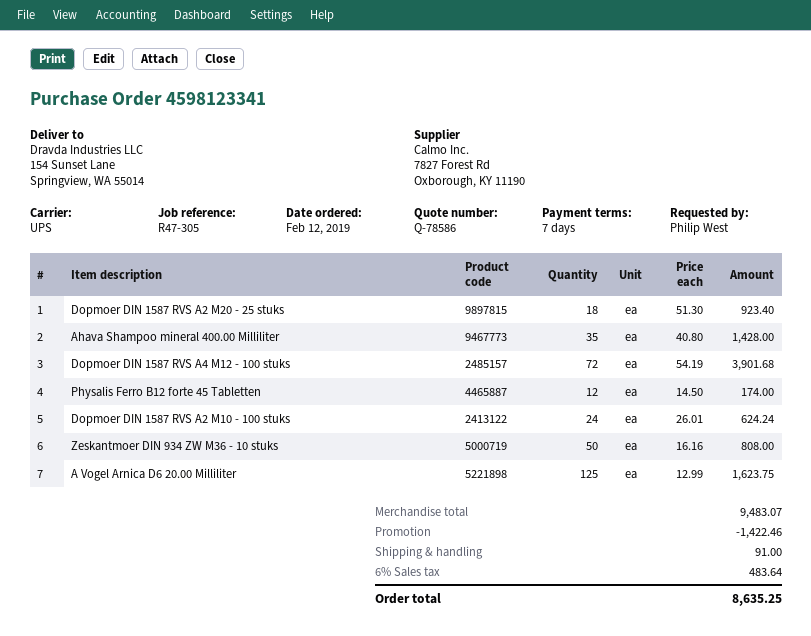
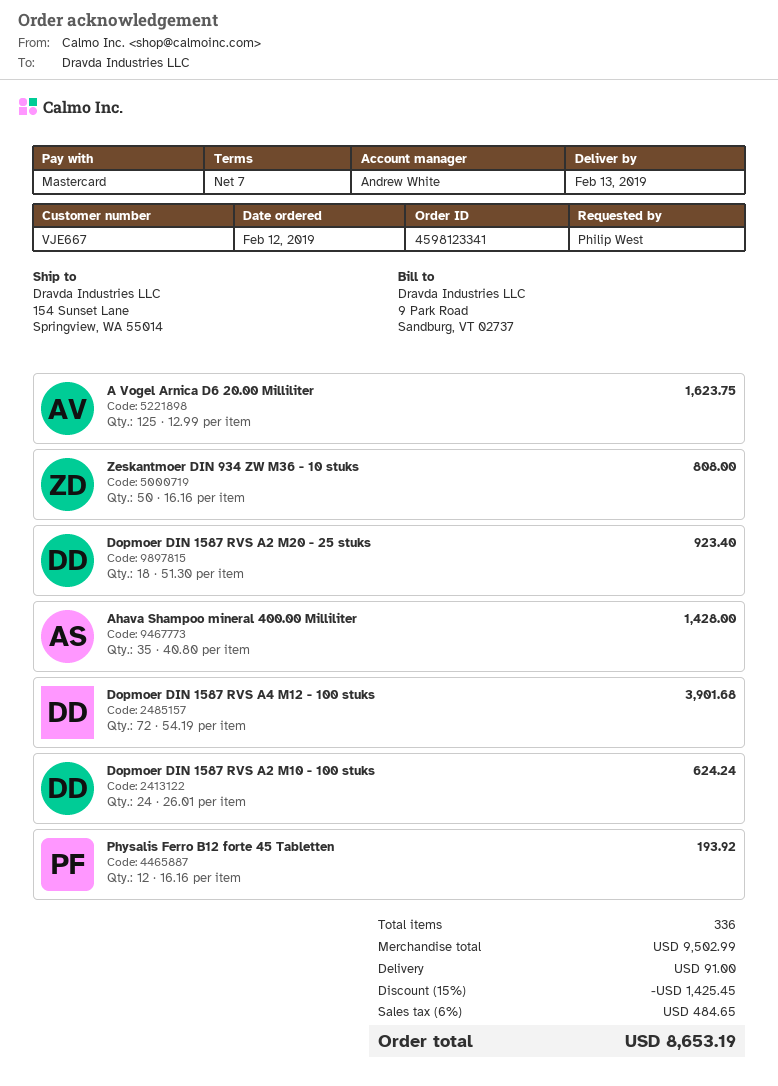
Physalis Ferro B12 forte 45 Tabletten: 12 x 14.50 = 174.00 -> 12 x 16.16 = 193.92
subtotal: 9483.07 -> 9502.99
discount: 1422.46 -> 1425.45
tax: 6% = 483.64 -> 6% = 484.65
total: 8635.25 -> 8653.19

